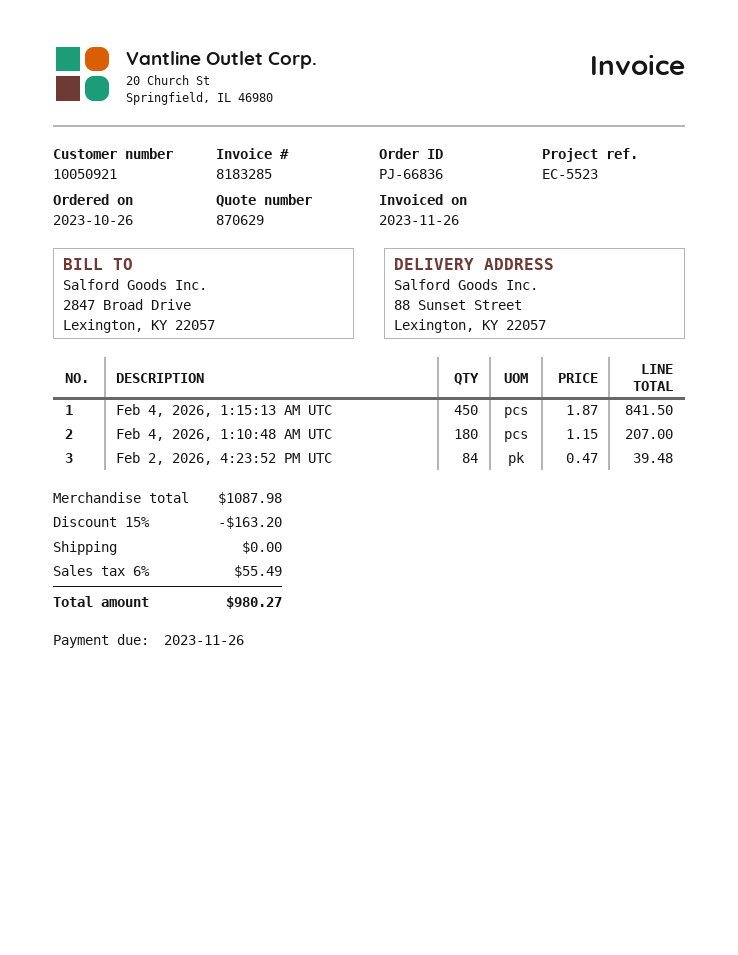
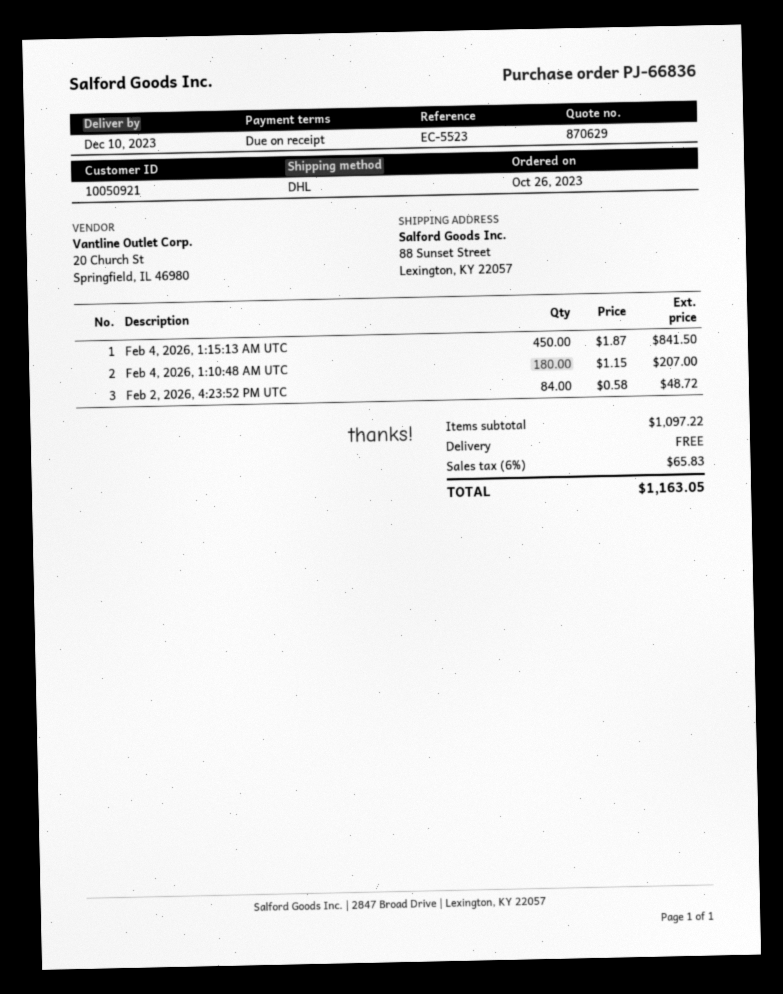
Feb 2, 2026, 4:23:52 PM UTC: 84 x 0.47 = 39.48 -> 84 x 0.58 = 48.72
subtotal: 1087.98 -> 1097.22
discount: 15% = 163.20 -> none
tax: 6% = 55.49 -> 6% = 65.83
total: 980.27 -> 1163.05

